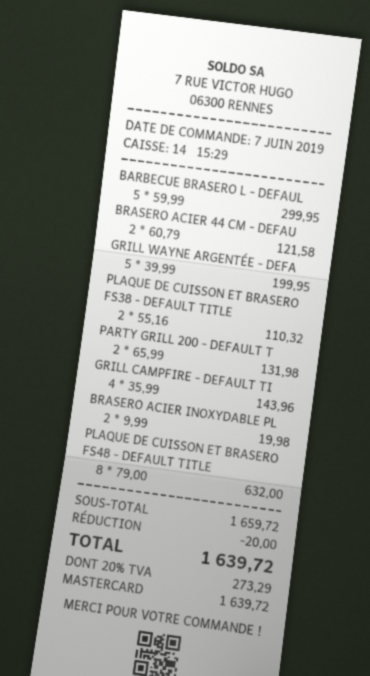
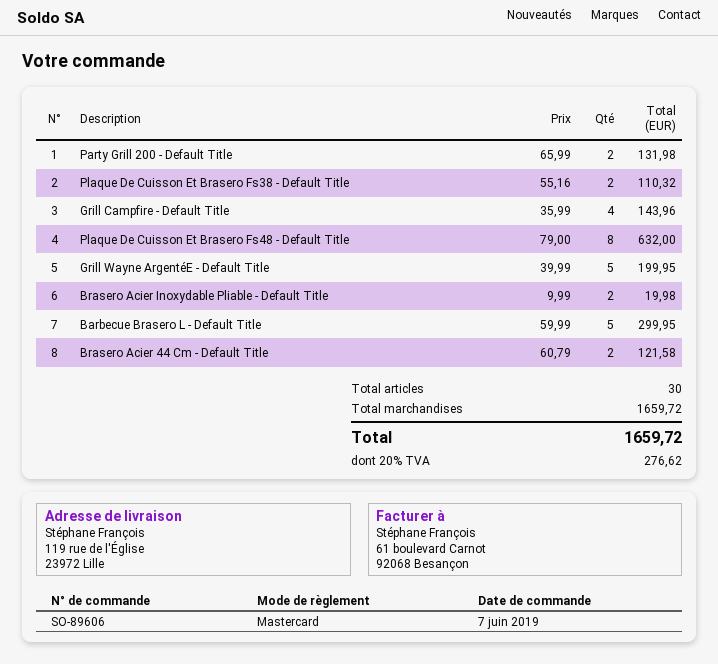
discount: 20.00 -> none
tax: 20% = 273.29 -> 20% = 276.62
total: 1639.72 -> 1659.72

